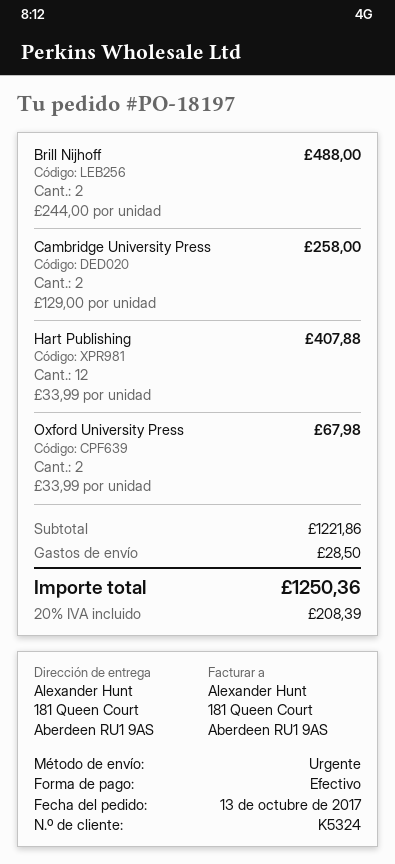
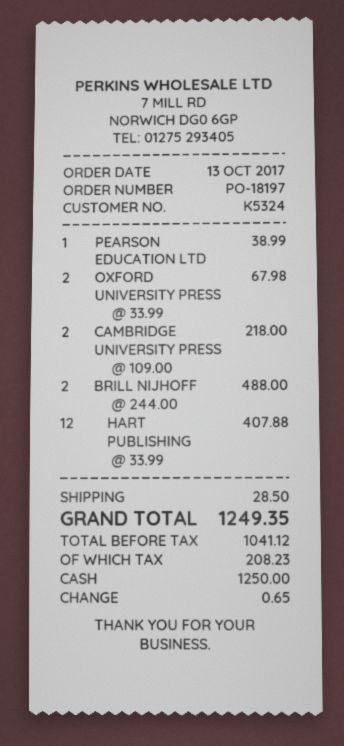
Cambridge University Press: 2 x 129.00 = 258.00 -> 2 x 109.00 = 218.00
PEARSON EDUCATION LTD: none -> 1 x 38.99 = 38.99
tax: 208.39 -> 208.23
total: 1250.36 -> 1249.35

